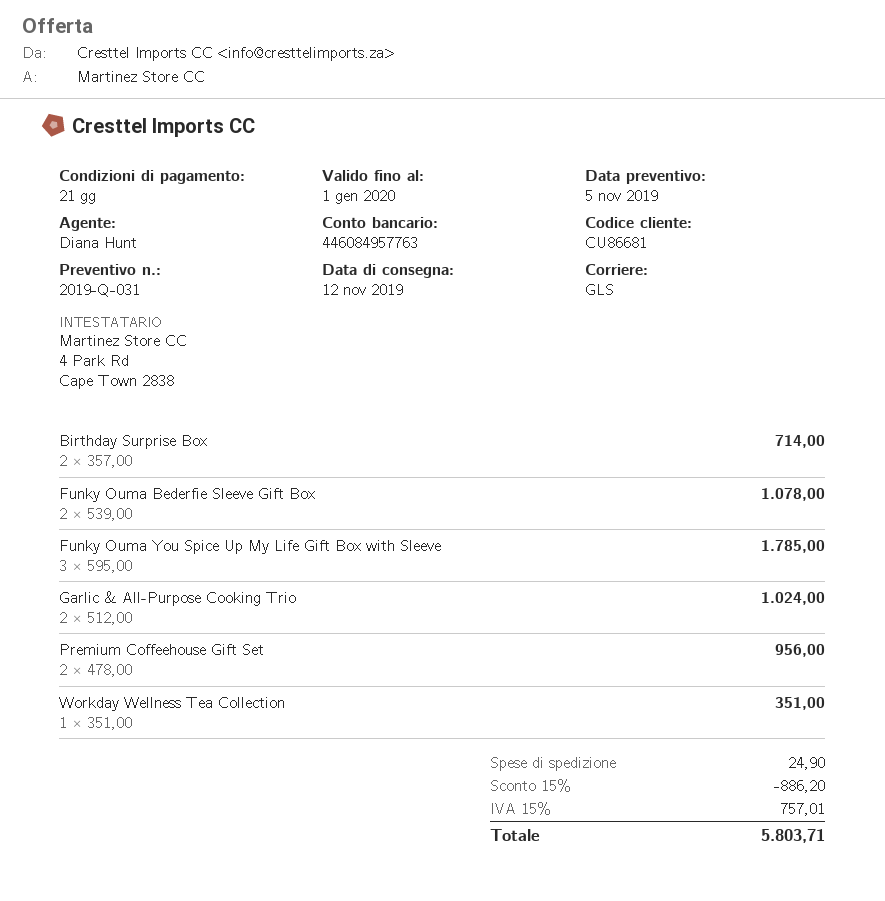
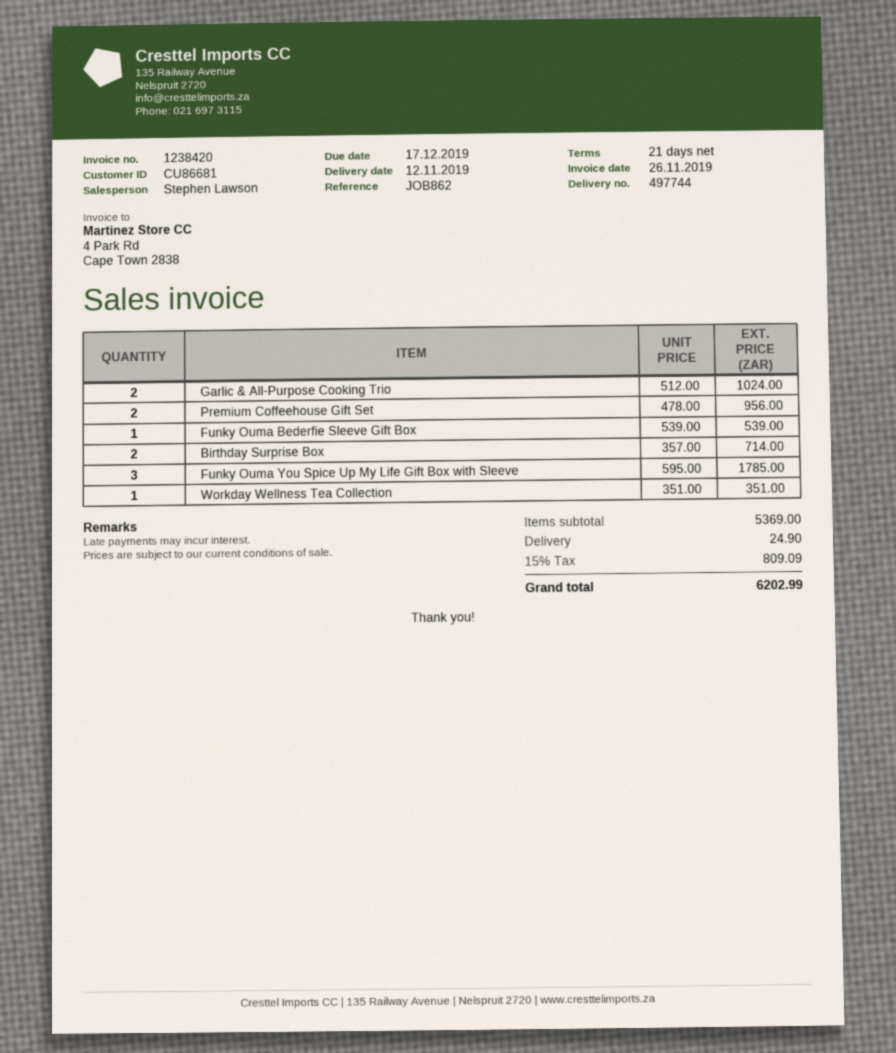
sales rep: Diana Hunt -> Stephen Lawson
Funky Ouma Bederfie Sleeve Gift Box: 2 x 539.00 = 1078.00 -> 1 x 539.00 = 539.00
discount: 15% = 886.20 -> none
tax: 15% = 757.01 -> 15% = 809.09
total: 5803.71 -> 6202.99

